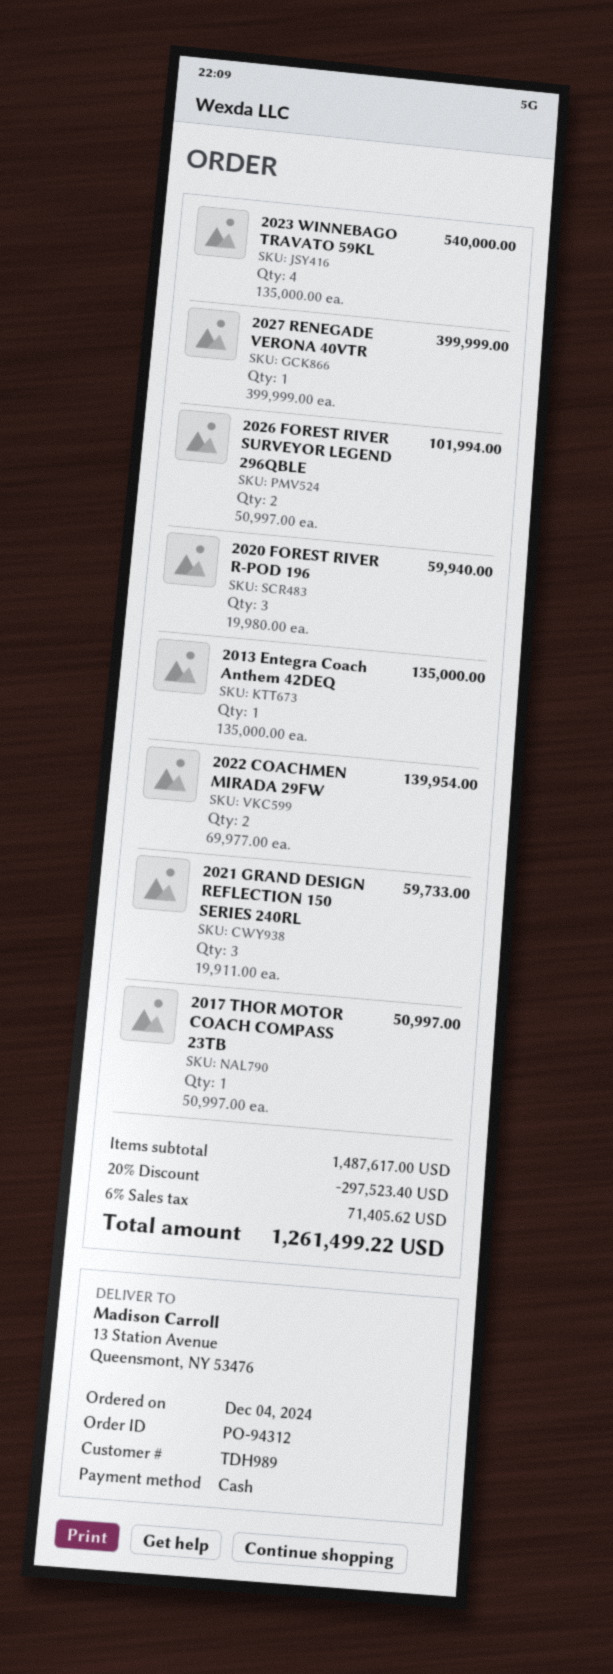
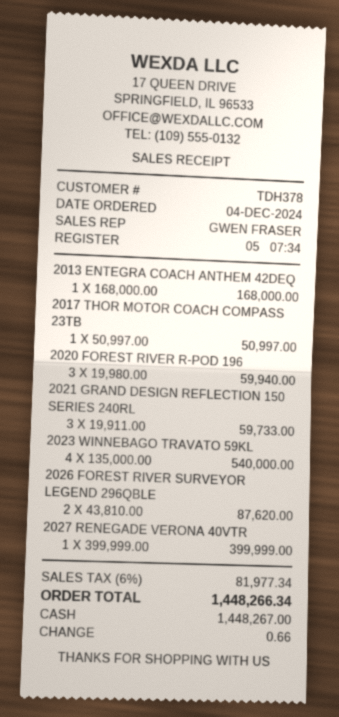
customer number: TDH989 -> TDH378
2026 FOREST RIVER SURVEYOR LEGEND 296QBLE: 2 x 50997.00 = 101994.00 -> 2 x 43810.00 = 87620.00
2013 Entegra Coach Anthem 42DEQ: 1 x 135000.00 = 135000.00 -> 1 x 168000.00 = 168000.00
2022 COACHMEN MIRADA 29FW: 2 x 69977.00 = 139954.00 -> none
discount: 20% = 297523.40 -> none
tax: 6% = 71405.62 -> 6% = 81977.34
total: 1261499.22 -> 1448266.34

